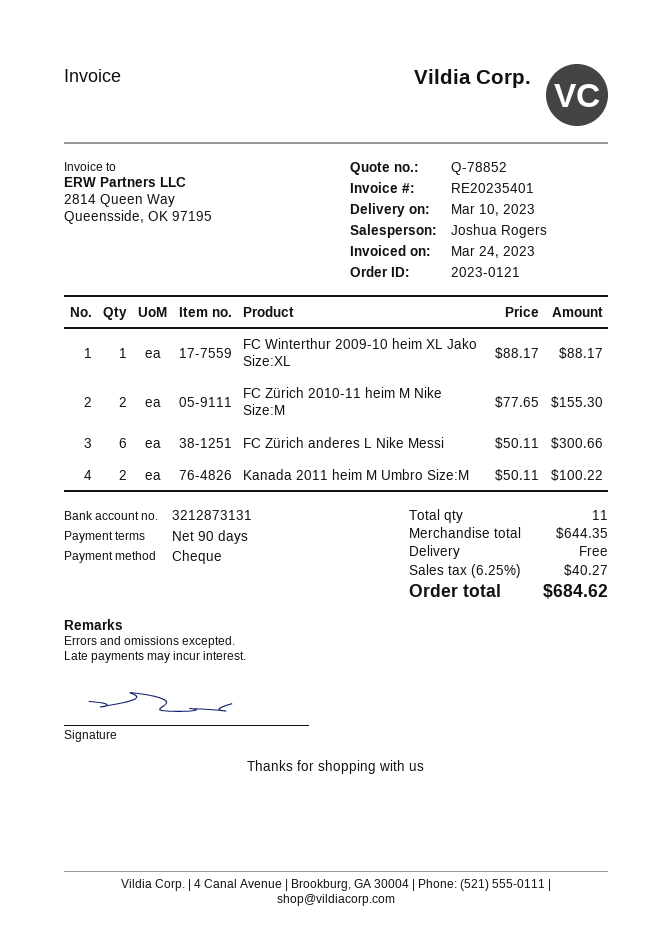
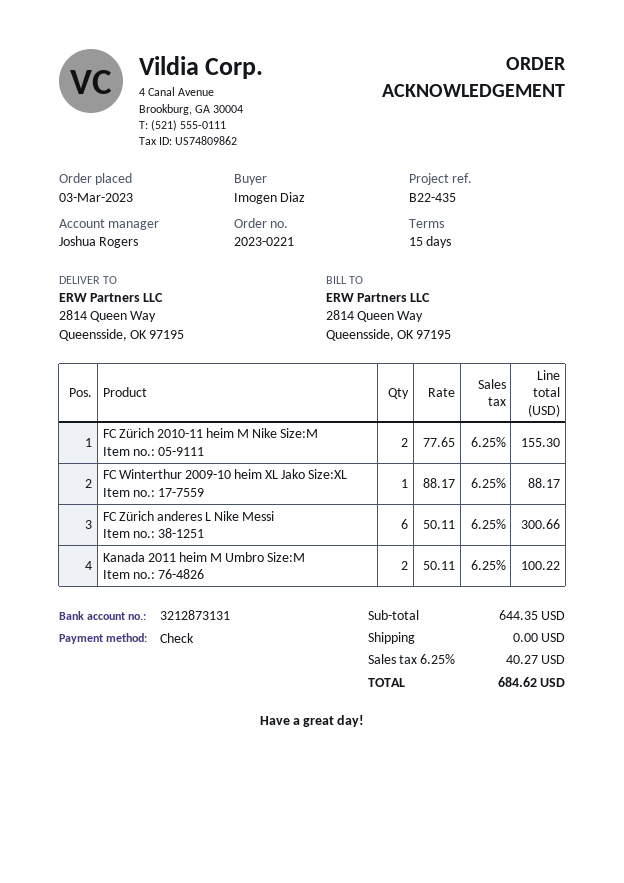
order number: 2023-0121 -> 2023-0221
payment terms: 90 days -> 15 days

